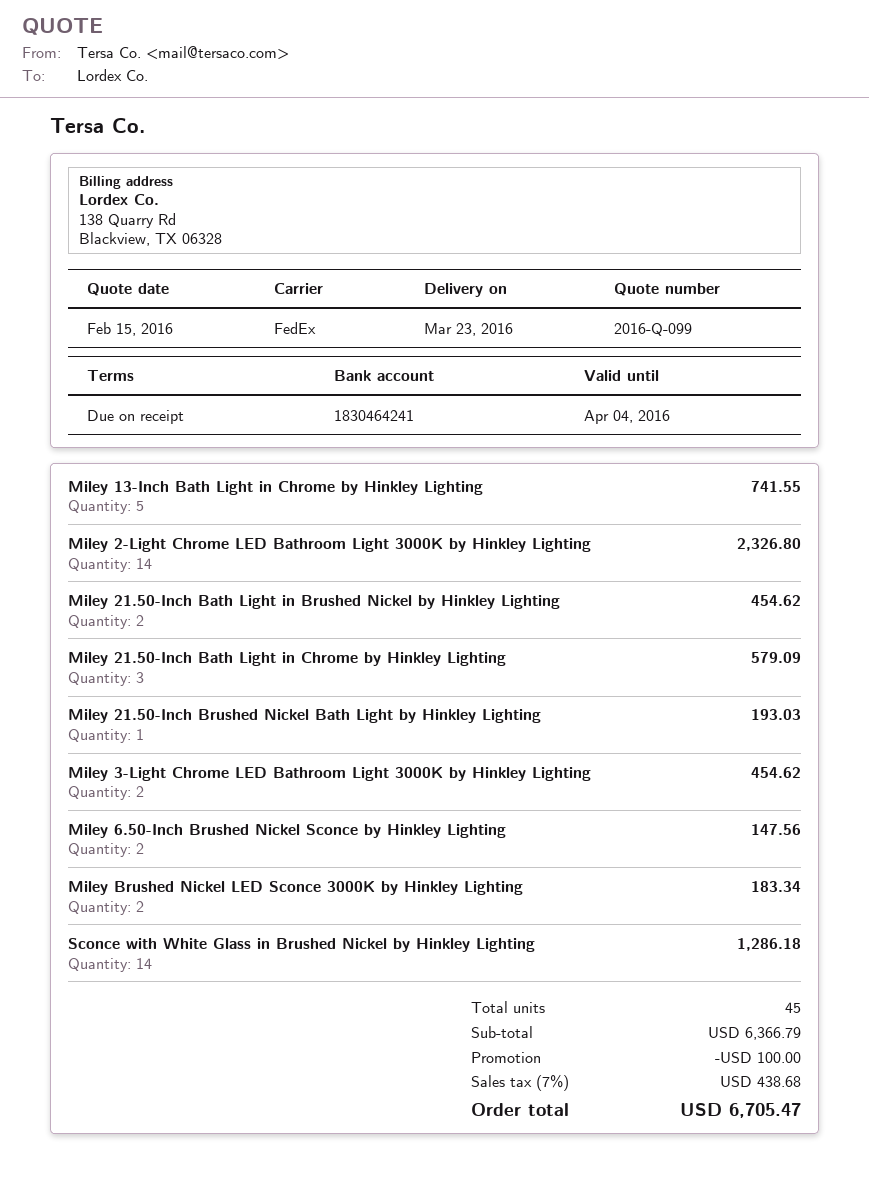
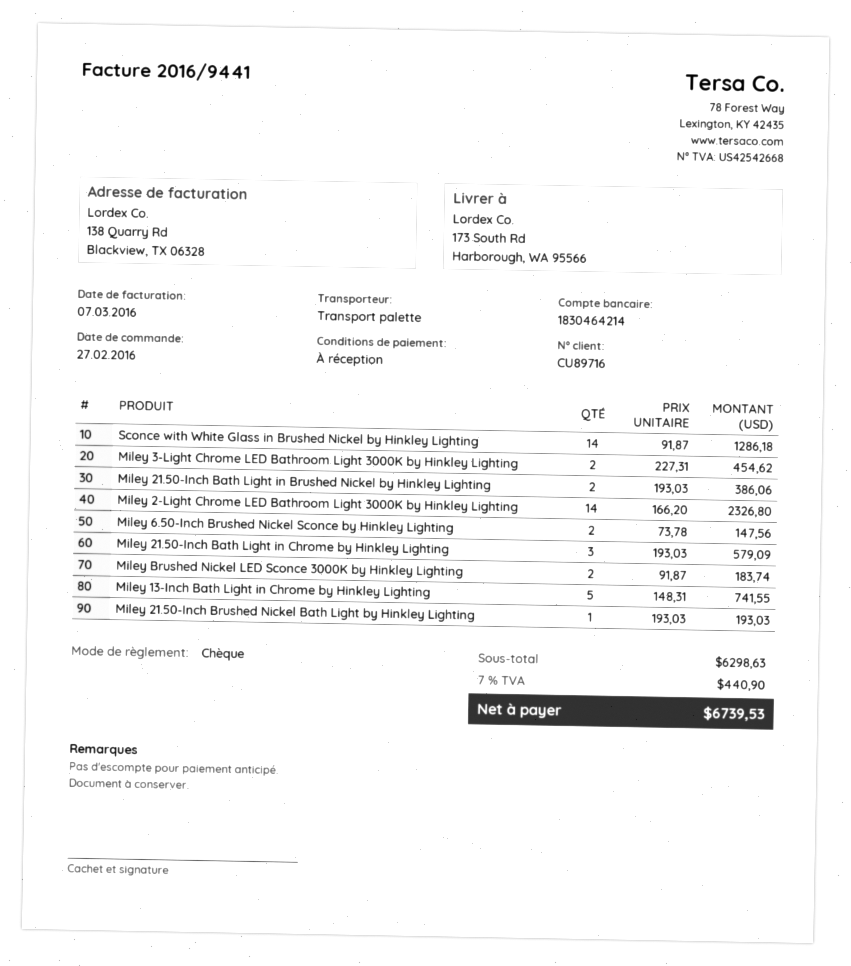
bank account: 1830464241 -> 1830464214
shipping method: FedEx -> pallet freight
Miley 21.50-Inch Bath Light in Brushed Nickel by Hinkley Lighting: 2 for 454.62 -> 2 for 386.06
Miley Brushed Nickel LED Sconce 3000K by Hinkley Lighting: 2 for 183.34 -> 2 for 183.74
subtotal: 6366.79 -> 6298.63
discount: 100.00 -> none
tax: 7% = 438.68 -> 7% = 440.90
total: 6705.47 -> 6739.53

